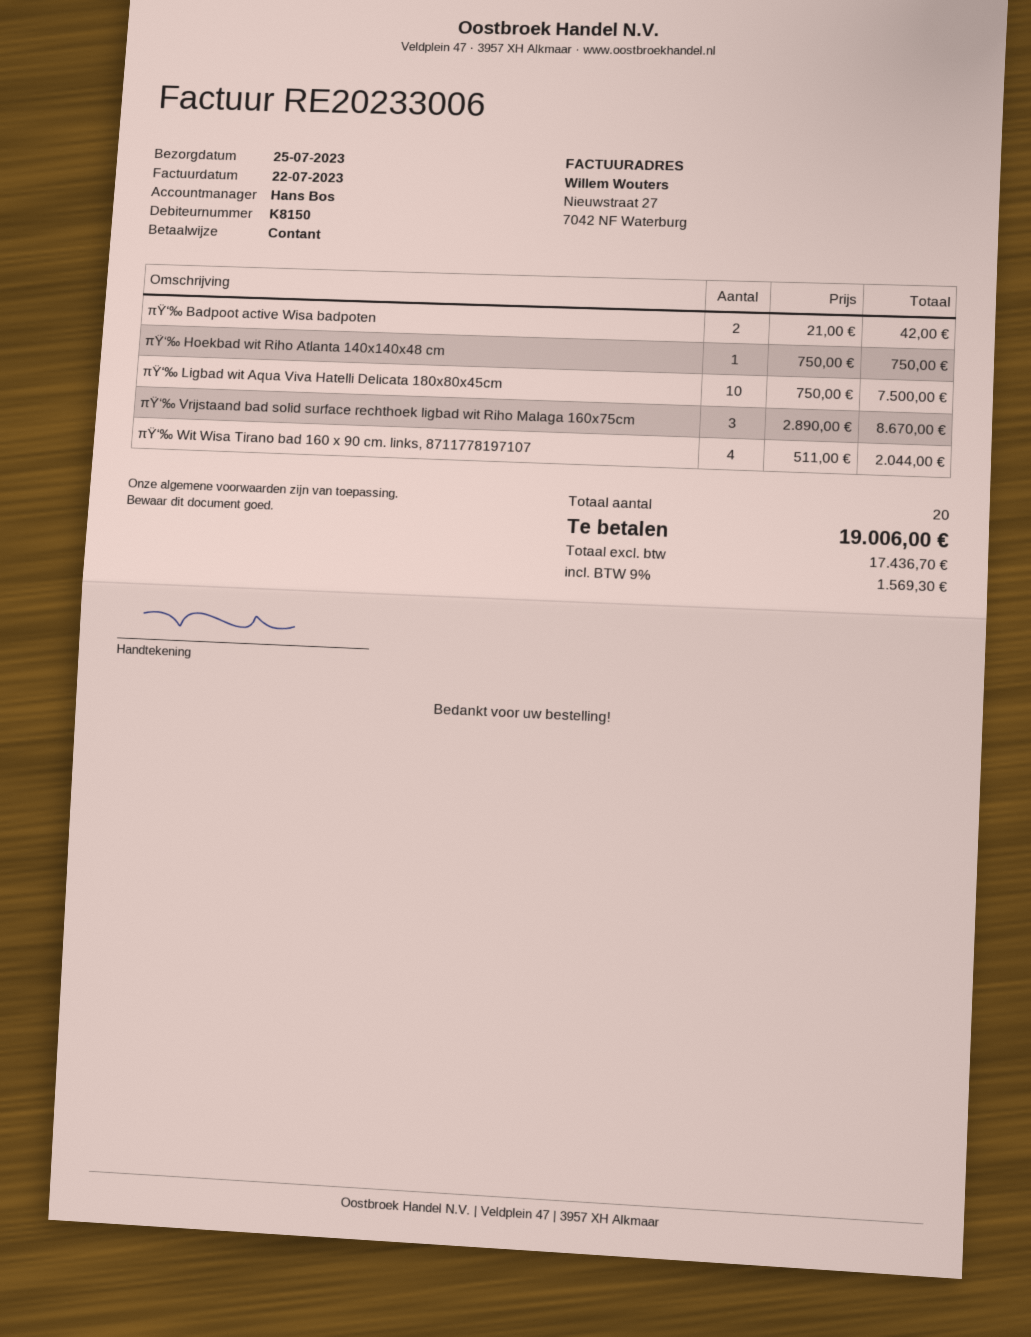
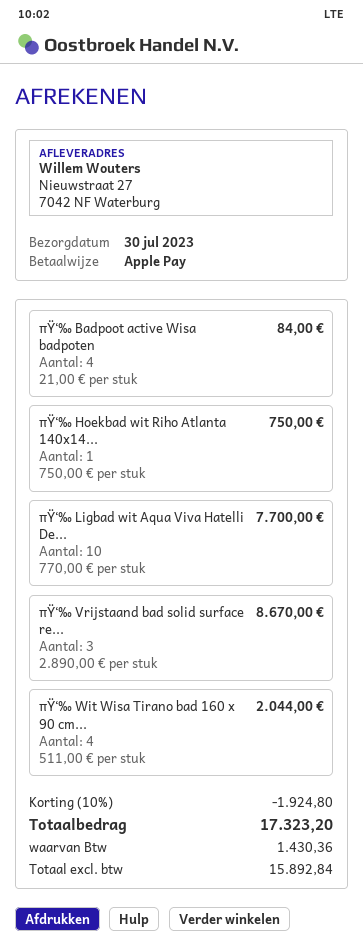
delivery date: 2023-07-25 -> 2023-07-30
payment method: cash -> Apple Pay
πŸ‘‰ Badpoot active Wisa badpoten: 2 x 21.00 = 42.00 -> 4 x 21.00 = 84.00
πŸ‘‰ Ligbad wit Aqua Viva Hatelli Delicata 180x80x45cm: 10 x 750.00 = 7500.00 -> 10 x 770.00 = 7700.00
discount: none -> 10% = 1924.80
net: 17436.70 -> 15892.84
tax: 1569.30 -> 1430.36
total: 19006.00 -> 17323.20

